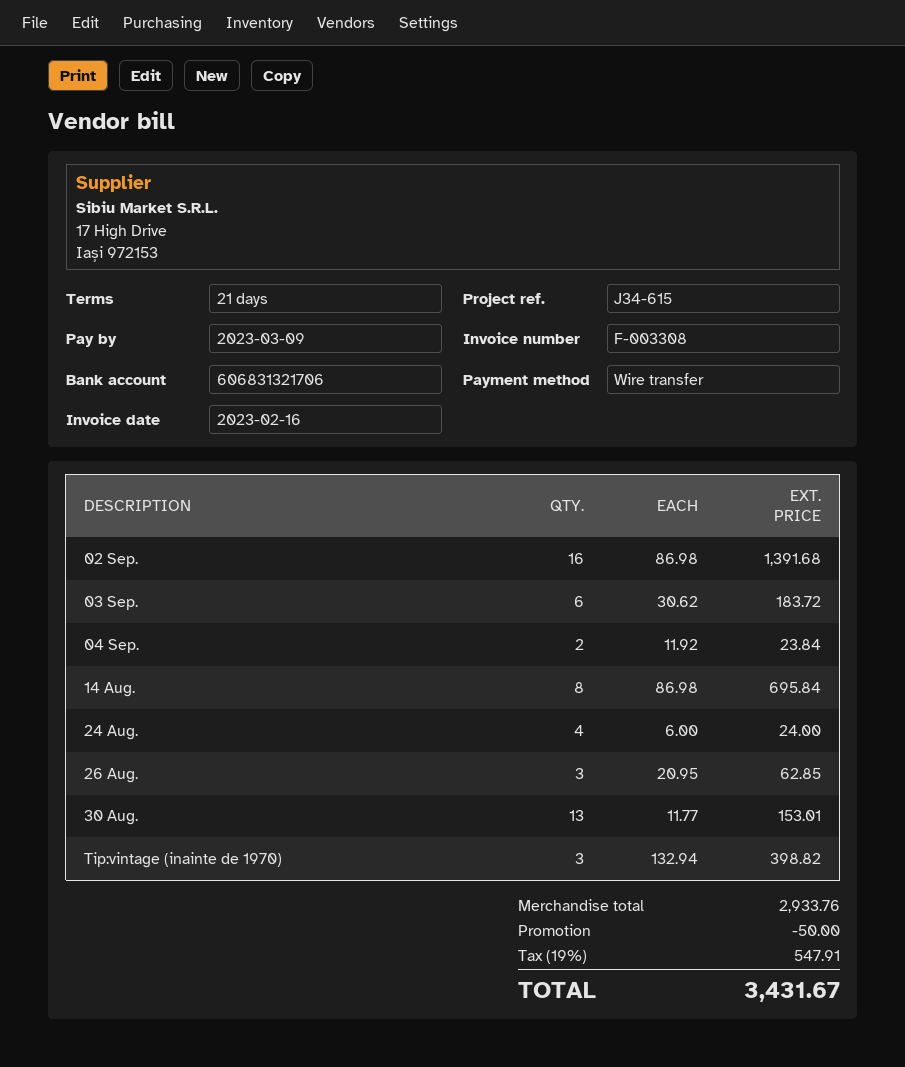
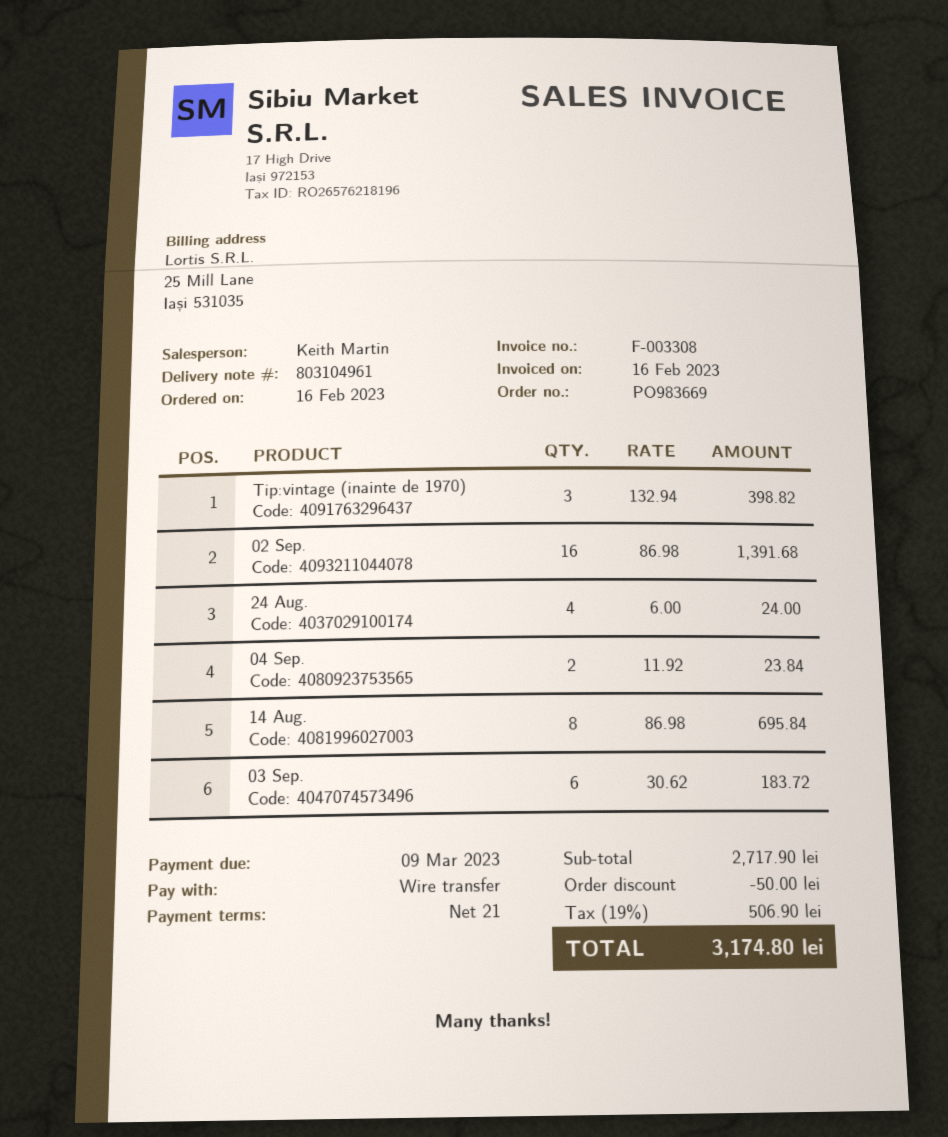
26 Aug.: 3 x 20.95 = 62.85 -> none
30 Aug.: 13 x 11.77 = 153.01 -> none
subtotal: 2933.76 -> 2717.90
tax: 19% = 547.91 -> 19% = 506.90
total: 3431.67 -> 3174.80

